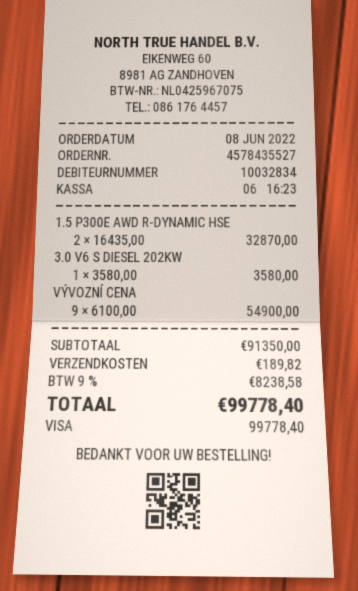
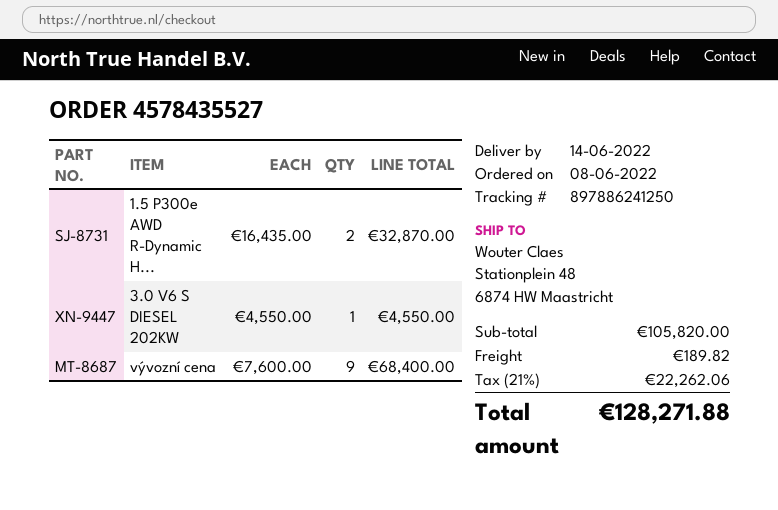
3.0 V6 S DIESEL 202KW: 1 x 3580.00 = 3580.00 -> 1 x 4550.00 = 4550.00
VÝVOZNÍ CENA: 9 x 6100.00 = 54900.00 -> 9 x 7600.00 = 68400.00
subtotal: 91350.00 -> 105820.00
tax: 9% = 8238.58 -> 21% = 22262.06
total: 99778.40 -> 128271.88

